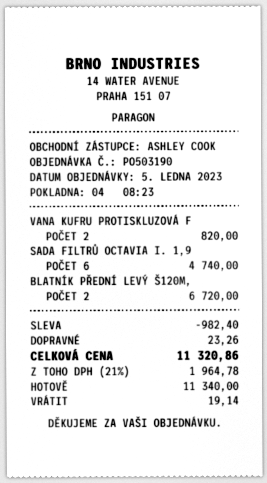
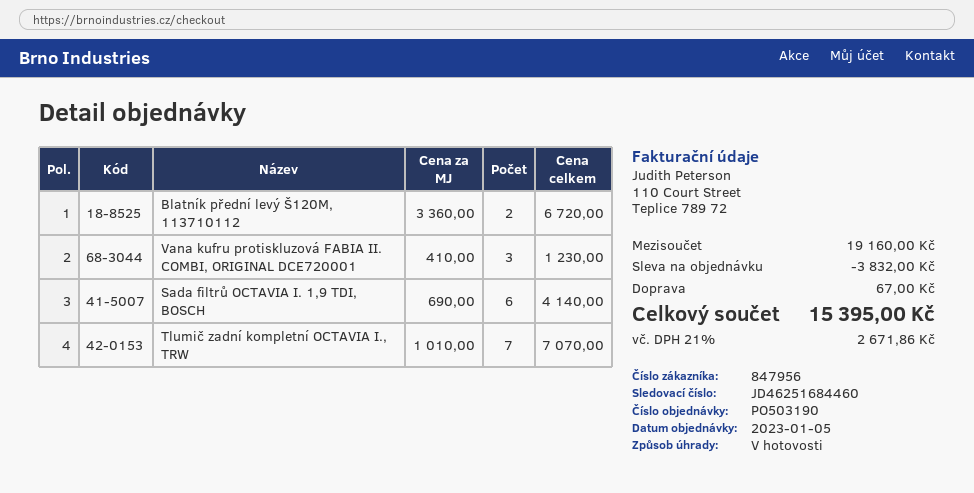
VANA KUFRU PROTISKLUZOVÁ F: 2 for 820.00 -> 3 for 1230.00
SADA FILTRŮ OCTAVIA I. 1,9: 6 for 4740.00 -> 6 for 4140.00
Tlumič zadní kompletní OCTAVIA I., TRW: none -> 7 for 7070.00
discount: 982.40 -> 3832.00
shipping: 23.26 -> 67.00
tax: 21% = 1964.78 -> 21% = 2671.86
total: 11320.86 -> 15395.00

